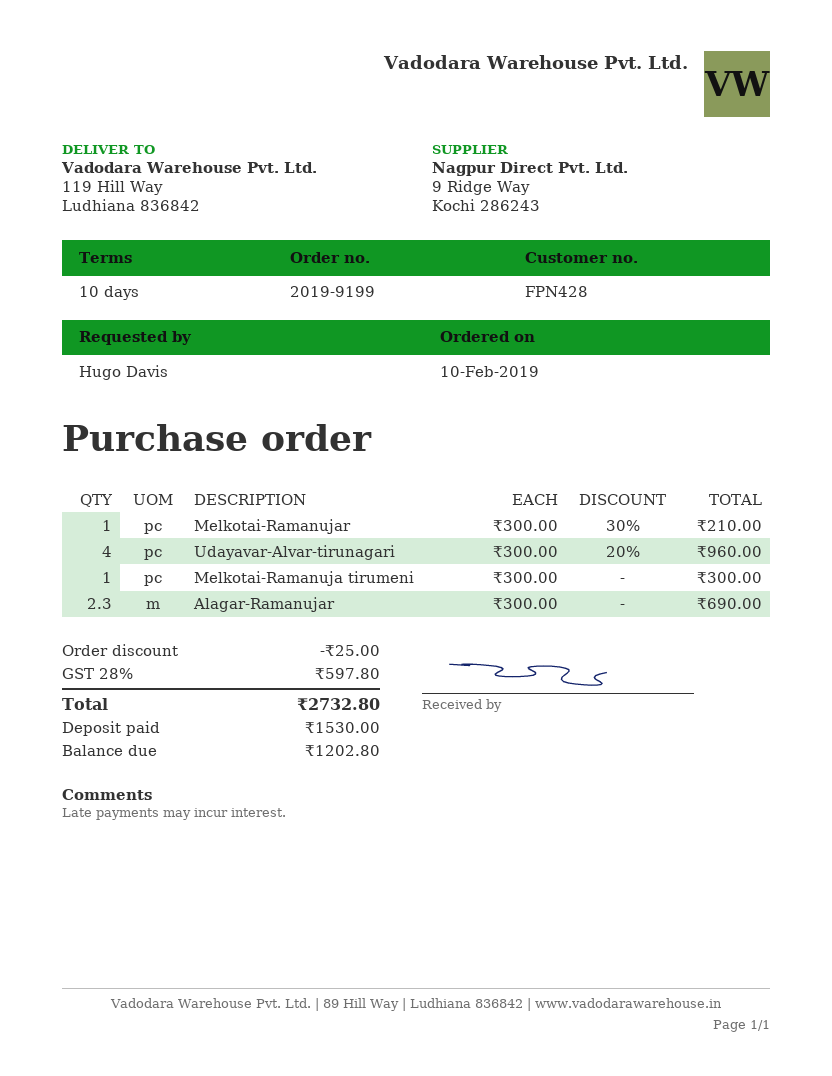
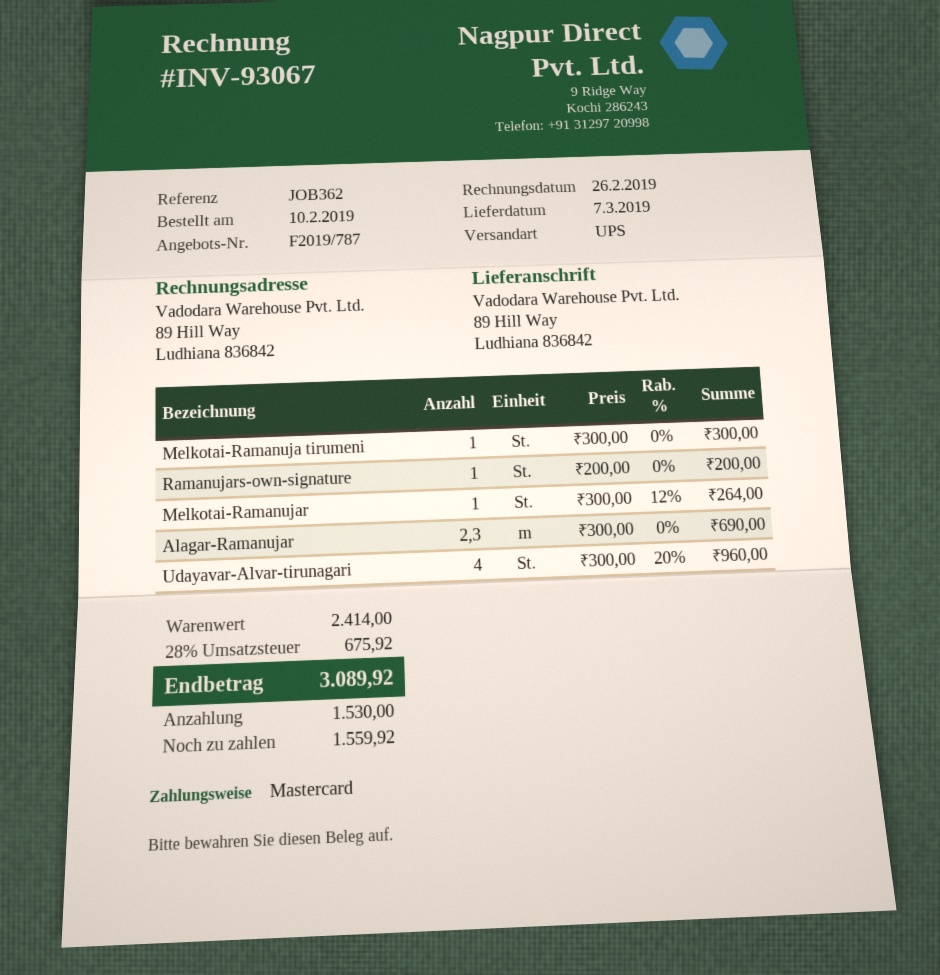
ship to: 119 Hill Way, Ludhiana 836842 -> 89 Hill Way, Ludhiana 836842
Melkotai-Ramanujar: 1 x 300.00 - 30% = 210.00 -> 1 x 300.00 - 12% = 264.00
Ramanujars-own-signature: none -> 1 x 200.00 = 200.00
discount: 25.00 -> none
tax: 28% = 597.80 -> 28% = 675.92
total: 2732.80 -> 3089.92
balance: 1202.80 -> 1559.92

